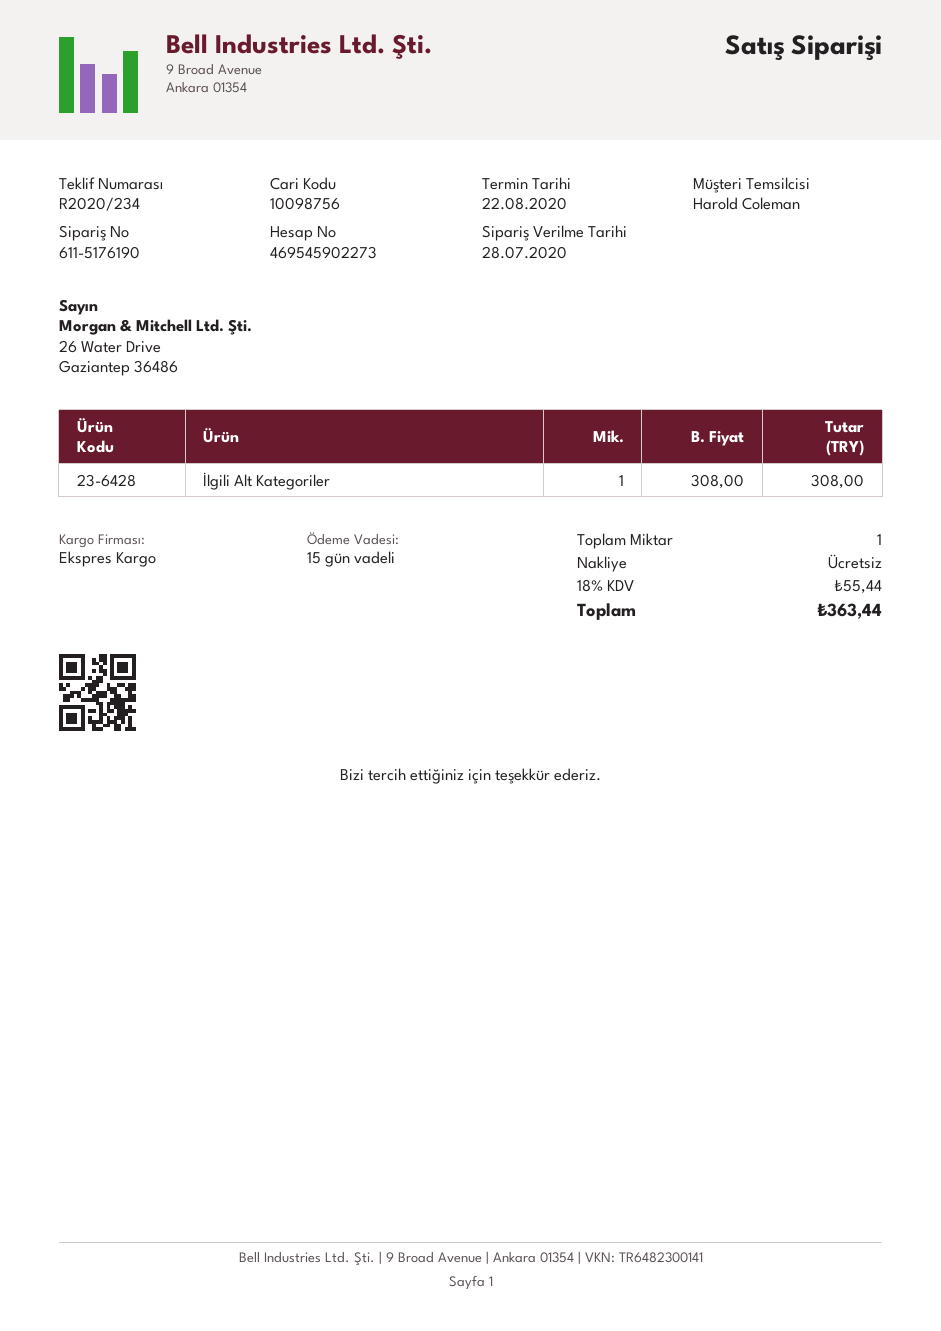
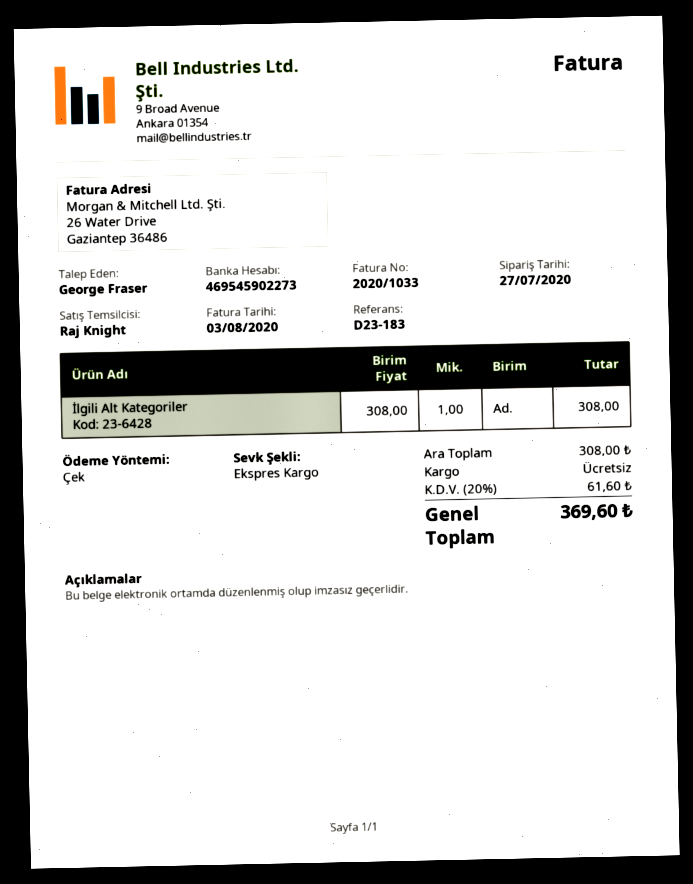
order date: 2020-07-28 -> 2020-07-27
sales rep: Harold Coleman -> Raj Knight
tax: 18% = 55.44 -> 20% = 61.60
total: 363.44 -> 369.60

